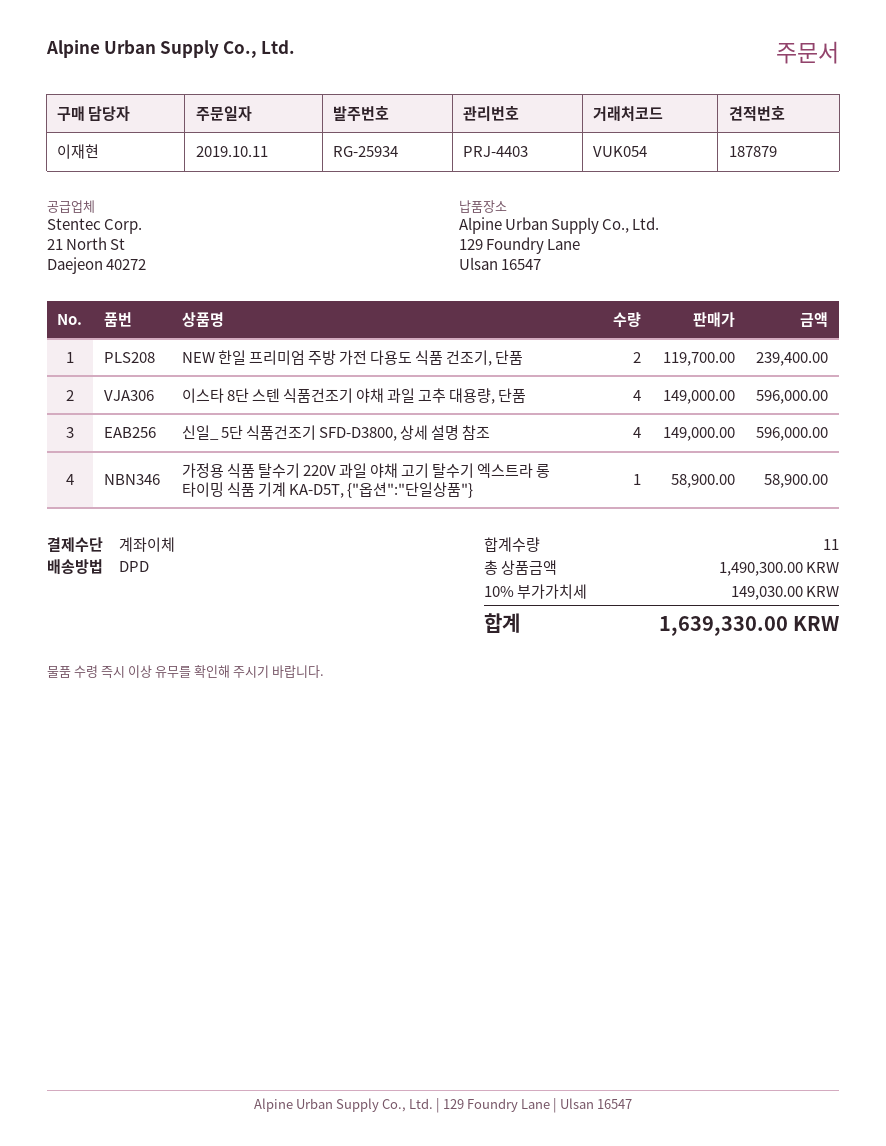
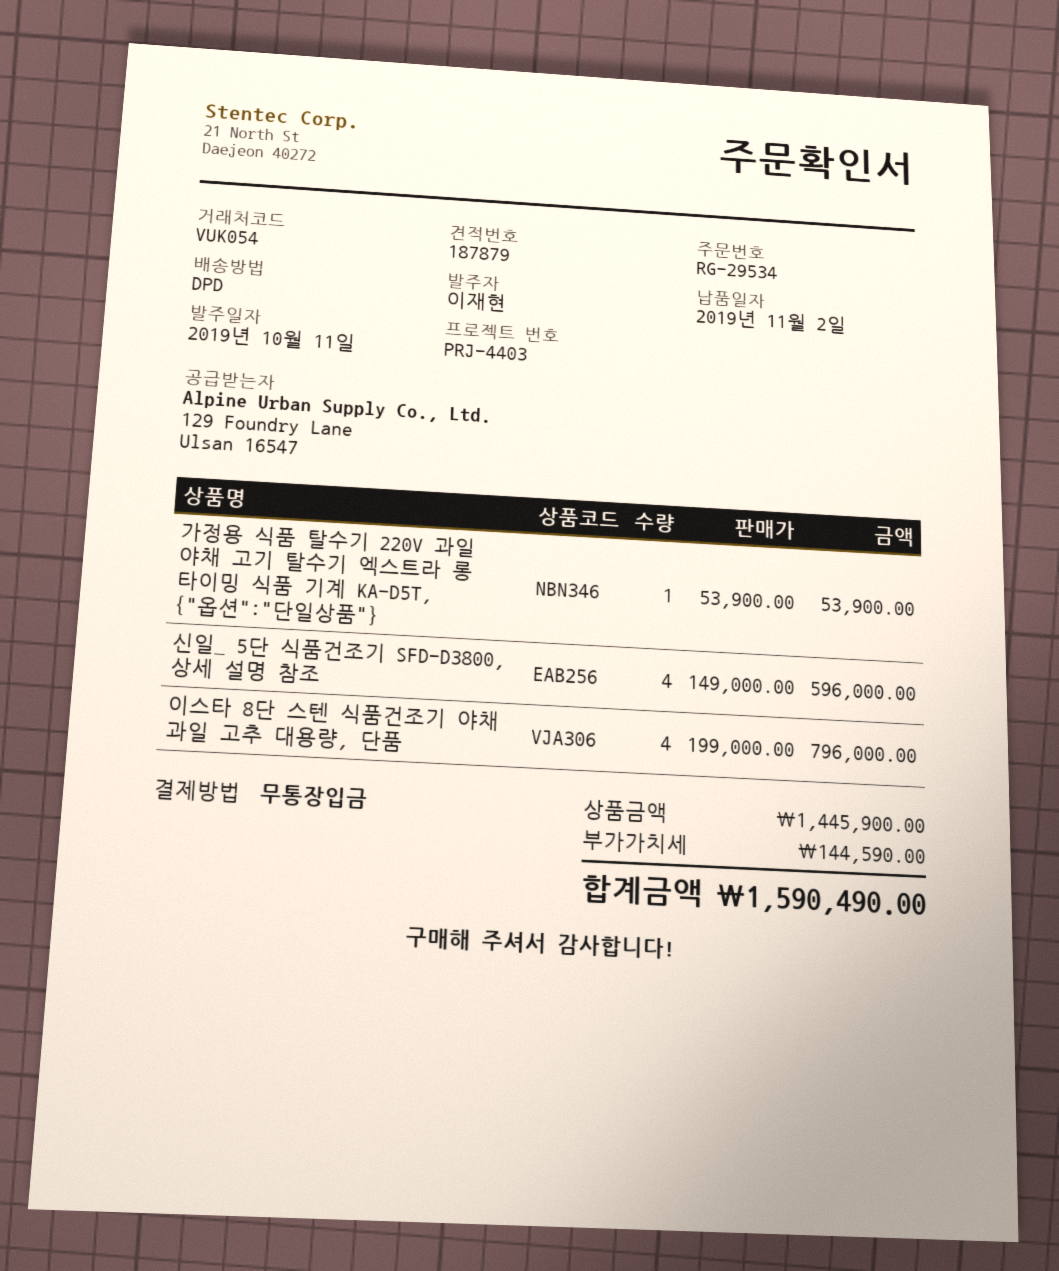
order number: RG-25934 -> RG-29534
NEW 한일 프리미엄 주방 가전 다용도 식품 건조기, 단품: 2 x 119700.00 = 239400.00 -> none
이스타 8단 스텐 식품건조기 야채 과일 고추 대용량, 단품: 4 x 149000.00 = 596000.00 -> 4 x 199000.00 = 796000.00
가정용 식품 탈수기 220V 과일 야채 고기 탈수기 엑스트라 롱 타이밍 식품 기계 KA-D5T, {"옵션":"단일상품"}: 1 x 58900.00 = 58900.00 -> 1 x 53900.00 = 53900.00
subtotal: 1490300.00 -> 1445900.00
tax: 149030.00 -> 144590.00
total: 1639330.00 -> 1590490.00

